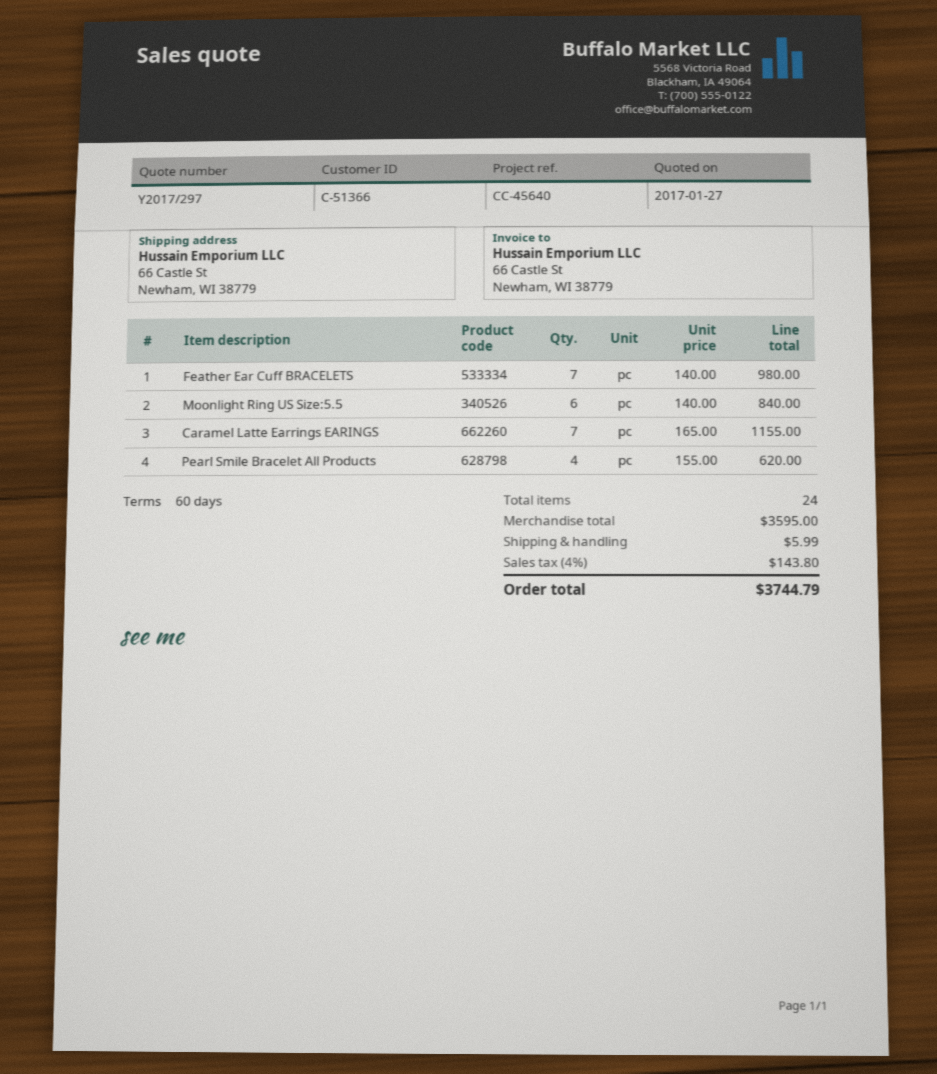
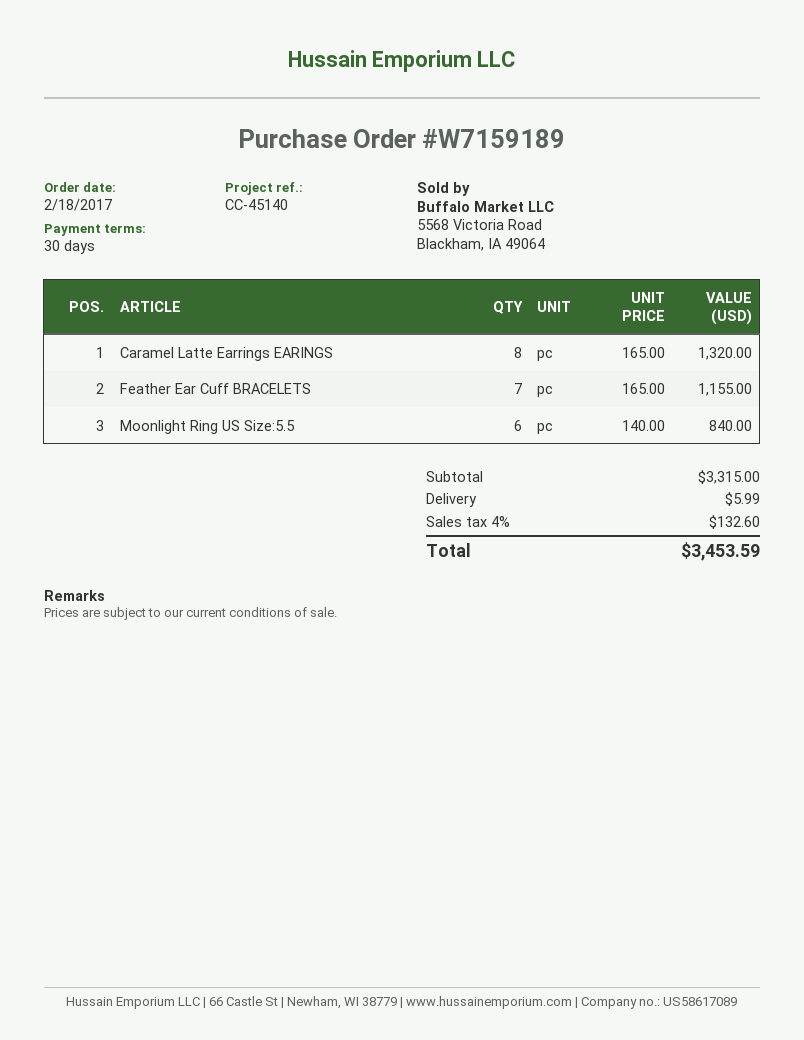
payment terms: 60 days -> 30 days
reference: CC-45640 -> CC-45140
Feather Ear Cuff BRACELETS: 7 x 140.00 = 980.00 -> 7 x 165.00 = 1155.00
Caramel Latte Earrings EARINGS: 7 x 165.00 = 1155.00 -> 8 x 165.00 = 1320.00
Pearl Smile Bracelet All Products: 4 x 155.00 = 620.00 -> none
subtotal: 3595.00 -> 3315.00
tax: 4% = 143.80 -> 4% = 132.60
total: 3744.79 -> 3453.59

